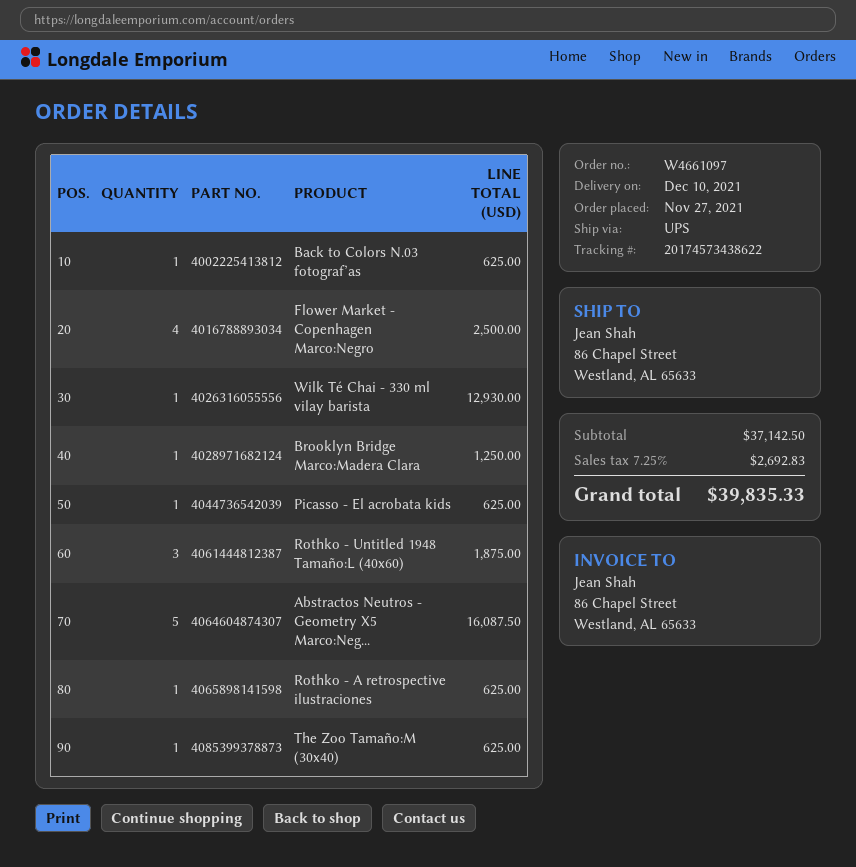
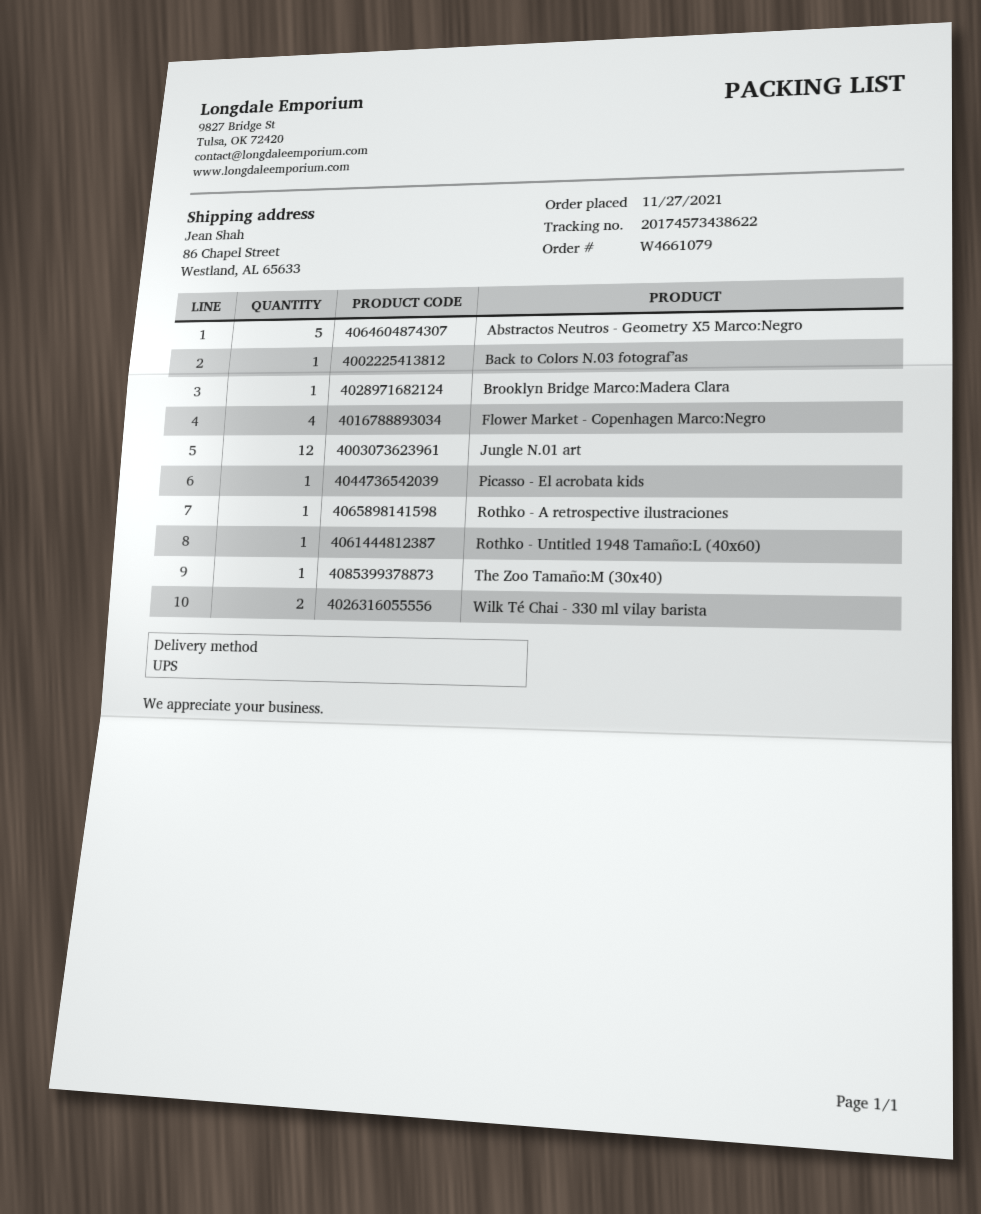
order number: W4661097 -> W4661079
Wilk Té Chai - 330 ml vilay barista: 1 -> 2
Rothko - Untitled 1948 Tamaño:L (40x60): 3 -> 1
Jungle N.01 art: none -> 12

